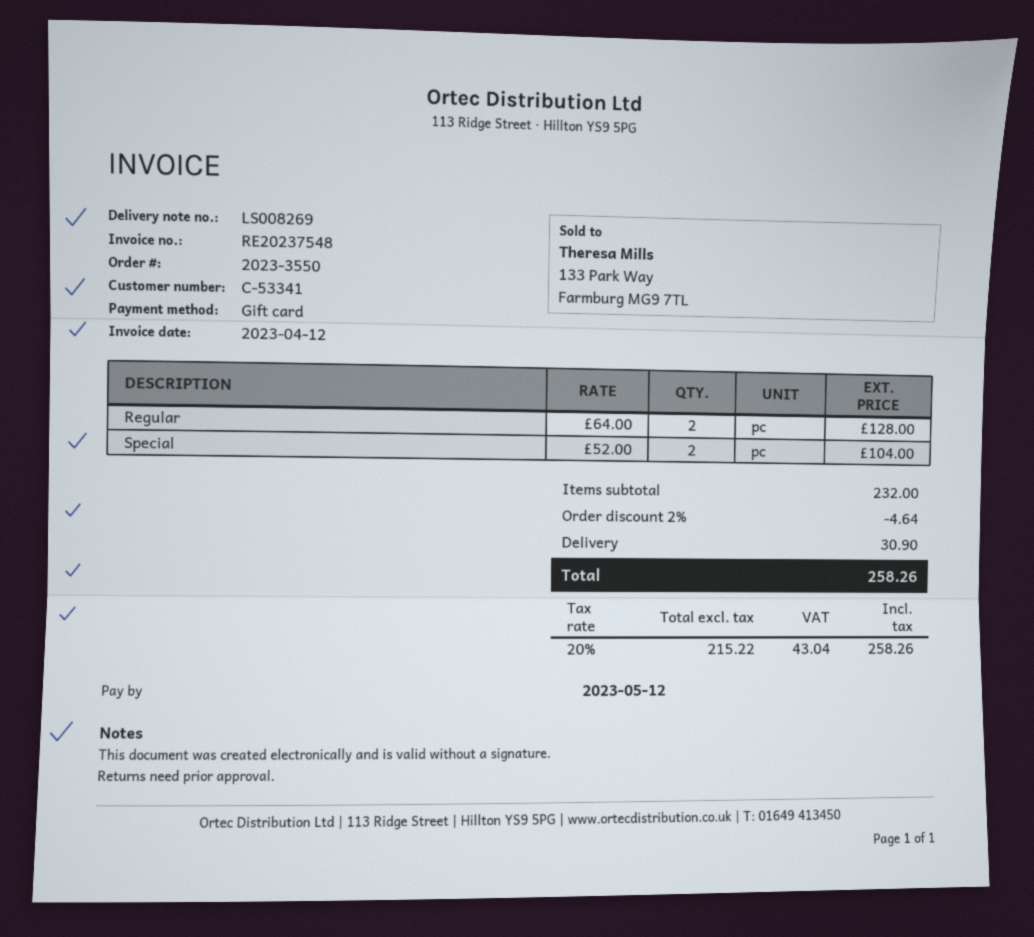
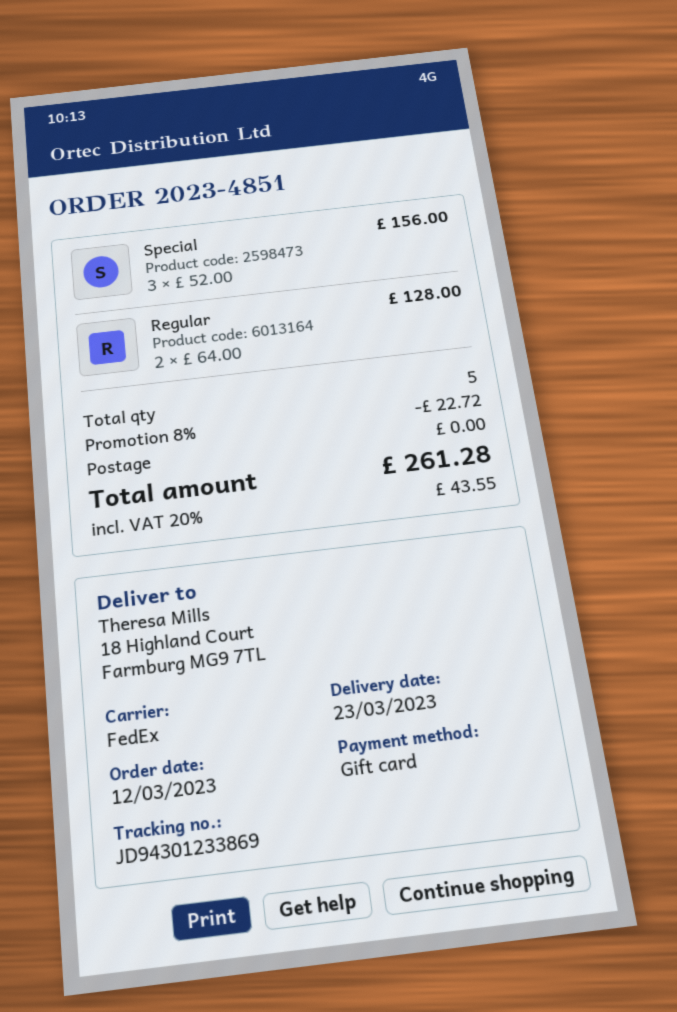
order number: 2023-3550 -> 2023-4851
Special: 2 x 52.00 = 104.00 -> 3 x 52.00 = 156.00
discount: 2% = 4.64 -> 8% = 22.72
shipping: 30.90 -> 0.00
tax: 20% = 43.04 -> 20% = 43.55
total: 258.26 -> 261.28

